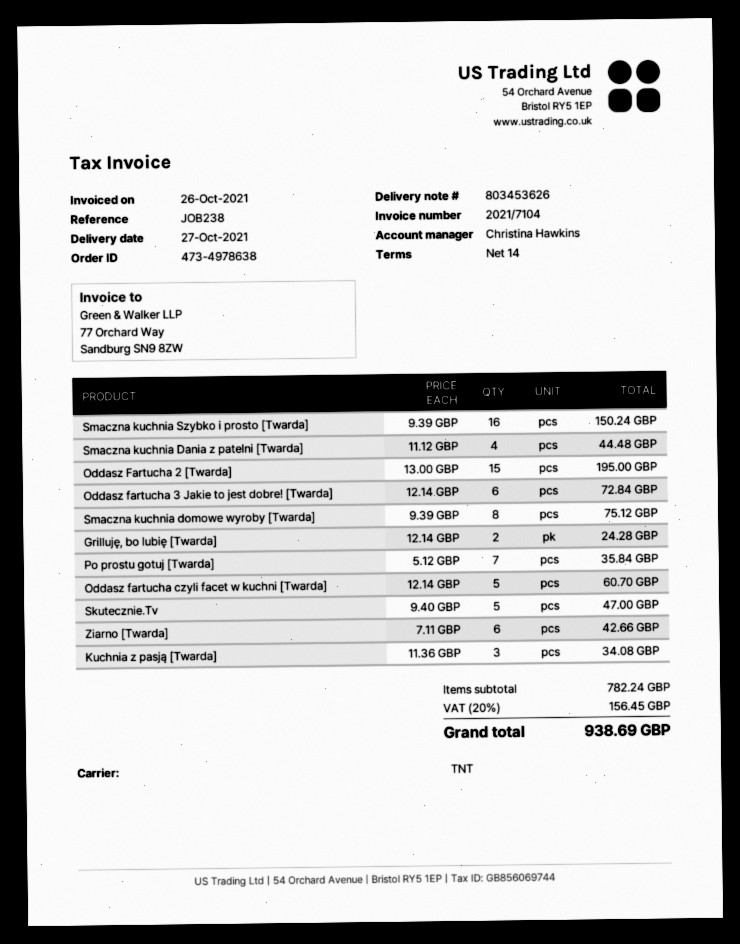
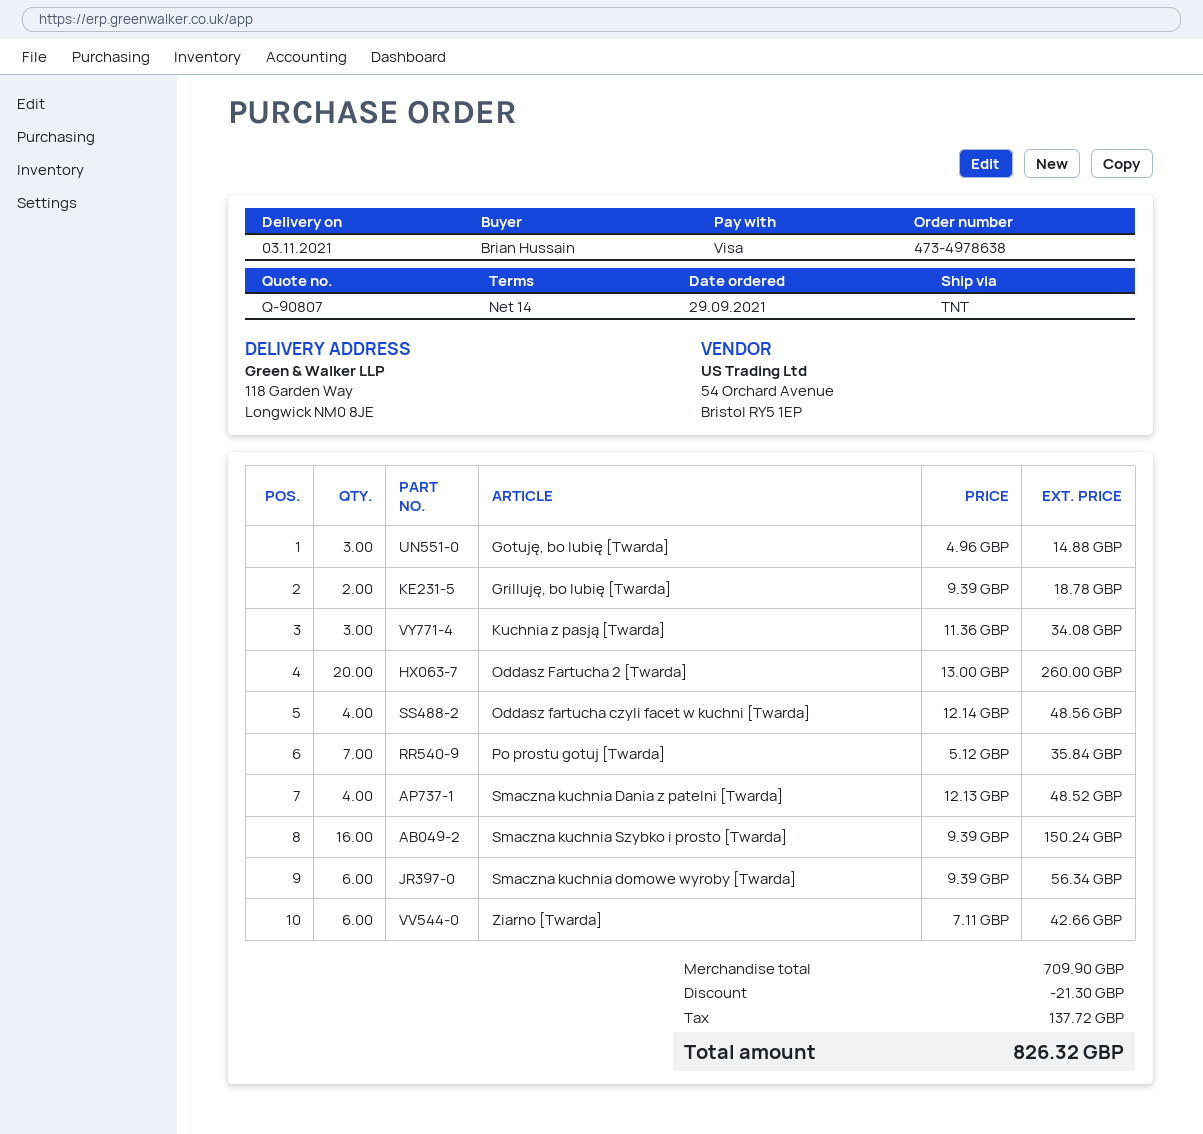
delivery date: 2021-10-27 -> 2021-11-03
Smaczna kuchnia Dania z patelni [Twarda]: 4 x 11.12 = 44.48 -> 4 x 12.13 = 48.52
Oddasz Fartucha 2 [Twarda]: 15 x 13.00 = 195.00 -> 20 x 13.00 = 260.00
Oddasz fartucha 3 Jakie to jest dobre! [Twarda]: 6 x 12.14 = 72.84 -> none
Smaczna kuchnia domowe wyroby [Twarda]: 8 x 9.39 = 75.12 -> 6 x 9.39 = 56.34
Grilluję, bo lubię [Twarda]: 2 x 12.14 = 24.28 -> 2 x 9.39 = 18.78
Oddasz fartucha czyli facet w kuchni [Twarda]: 5 x 12.14 = 60.70 -> 4 x 12.14 = 48.56
Skutecznie.Tv: 5 x 9.40 = 47.00 -> none
Gotuję, bo lubię [Twarda]: none -> 3 x 4.96 = 14.88
subtotal: 782.24 -> 709.90
discount: none -> 21.30
tax: 156.45 -> 137.72
total: 938.69 -> 826.32

